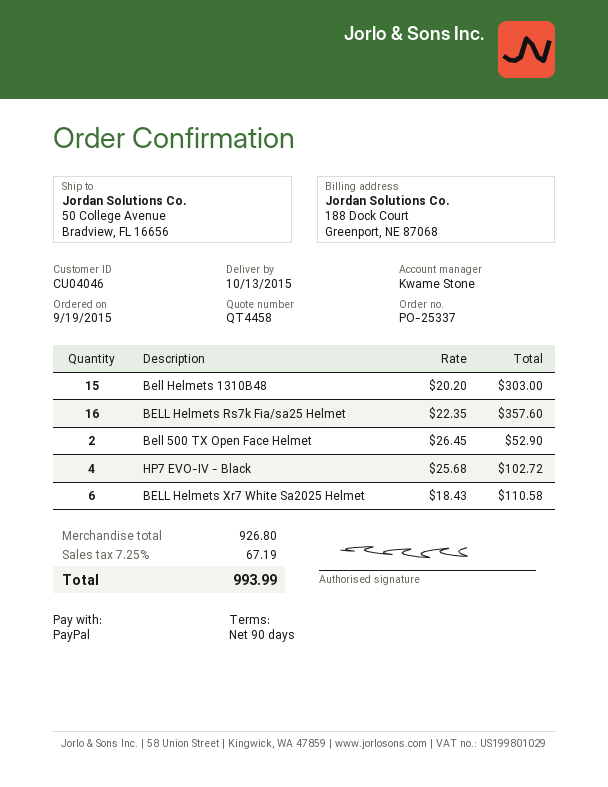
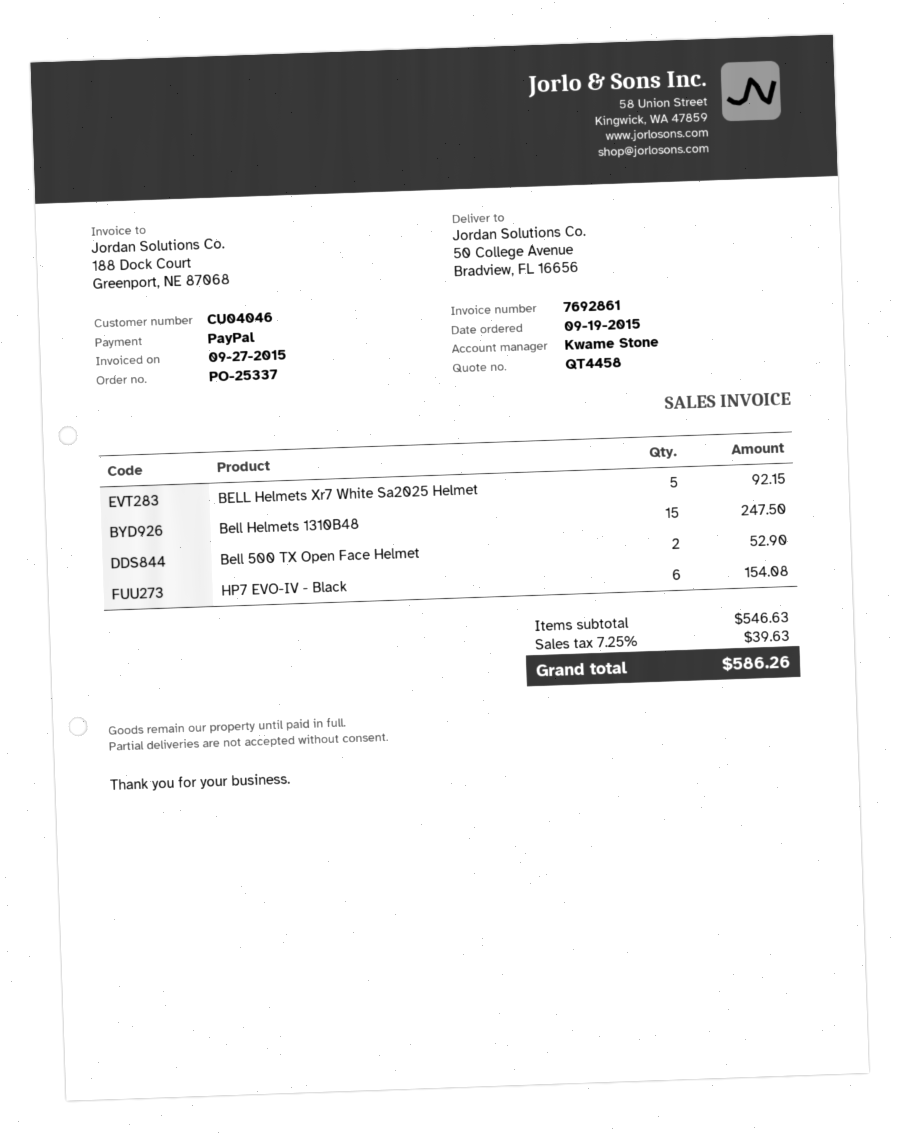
Bell Helmets 1310B48: 15 for 303.00 -> 15 for 247.50
BELL Helmets Rs7k Fia/sa25 Helmet: 16 for 357.60 -> none
HP7 EVO-IV - Black: 4 for 102.72 -> 6 for 154.08
BELL Helmets Xr7 White Sa2025 Helmet: 6 for 110.58 -> 5 for 92.15
subtotal: 926.80 -> 546.63
tax: 7.25% = 67.19 -> 7.25% = 39.63
total: 993.99 -> 586.26

